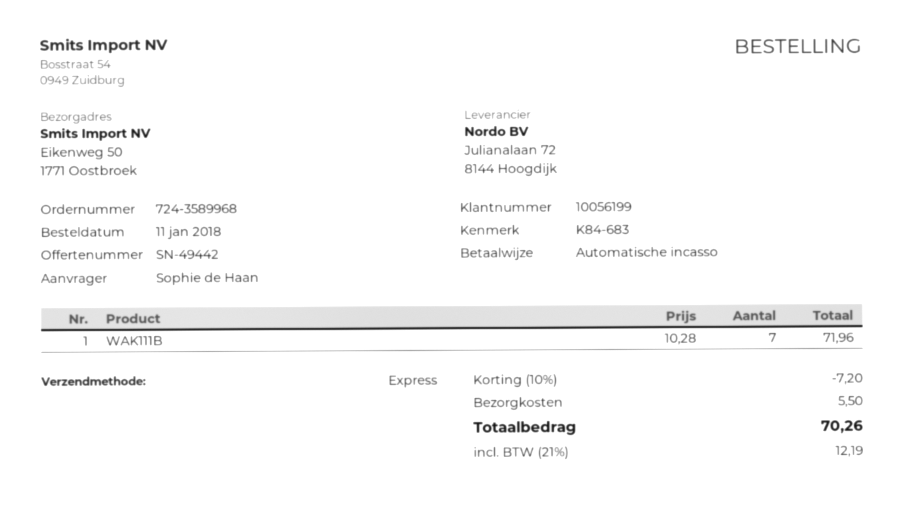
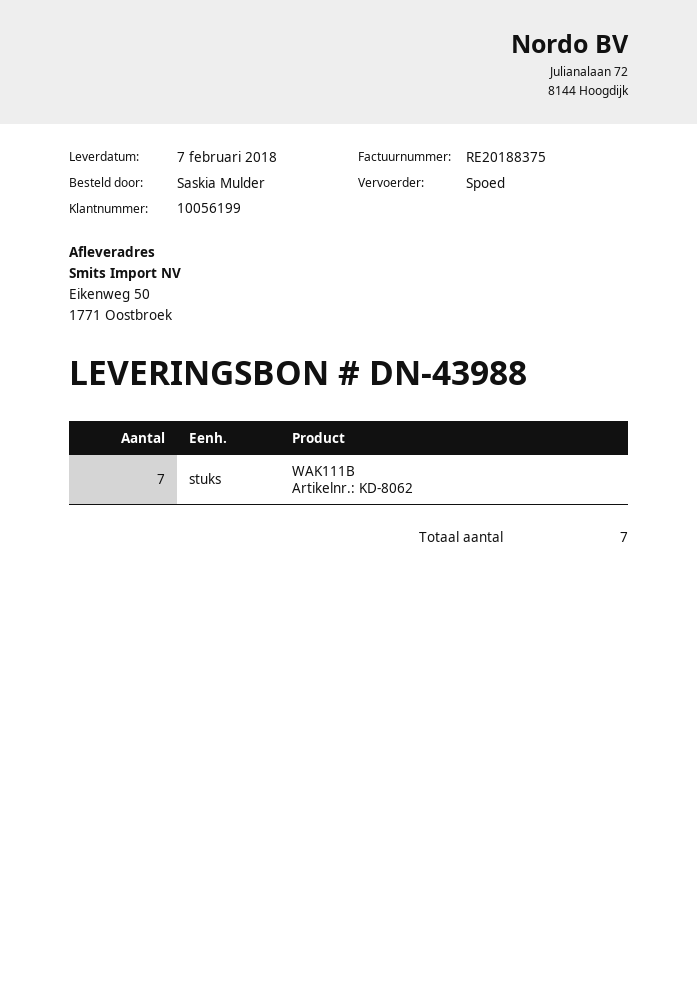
ordered by: Sophie de Haan -> Saskia Mulder

